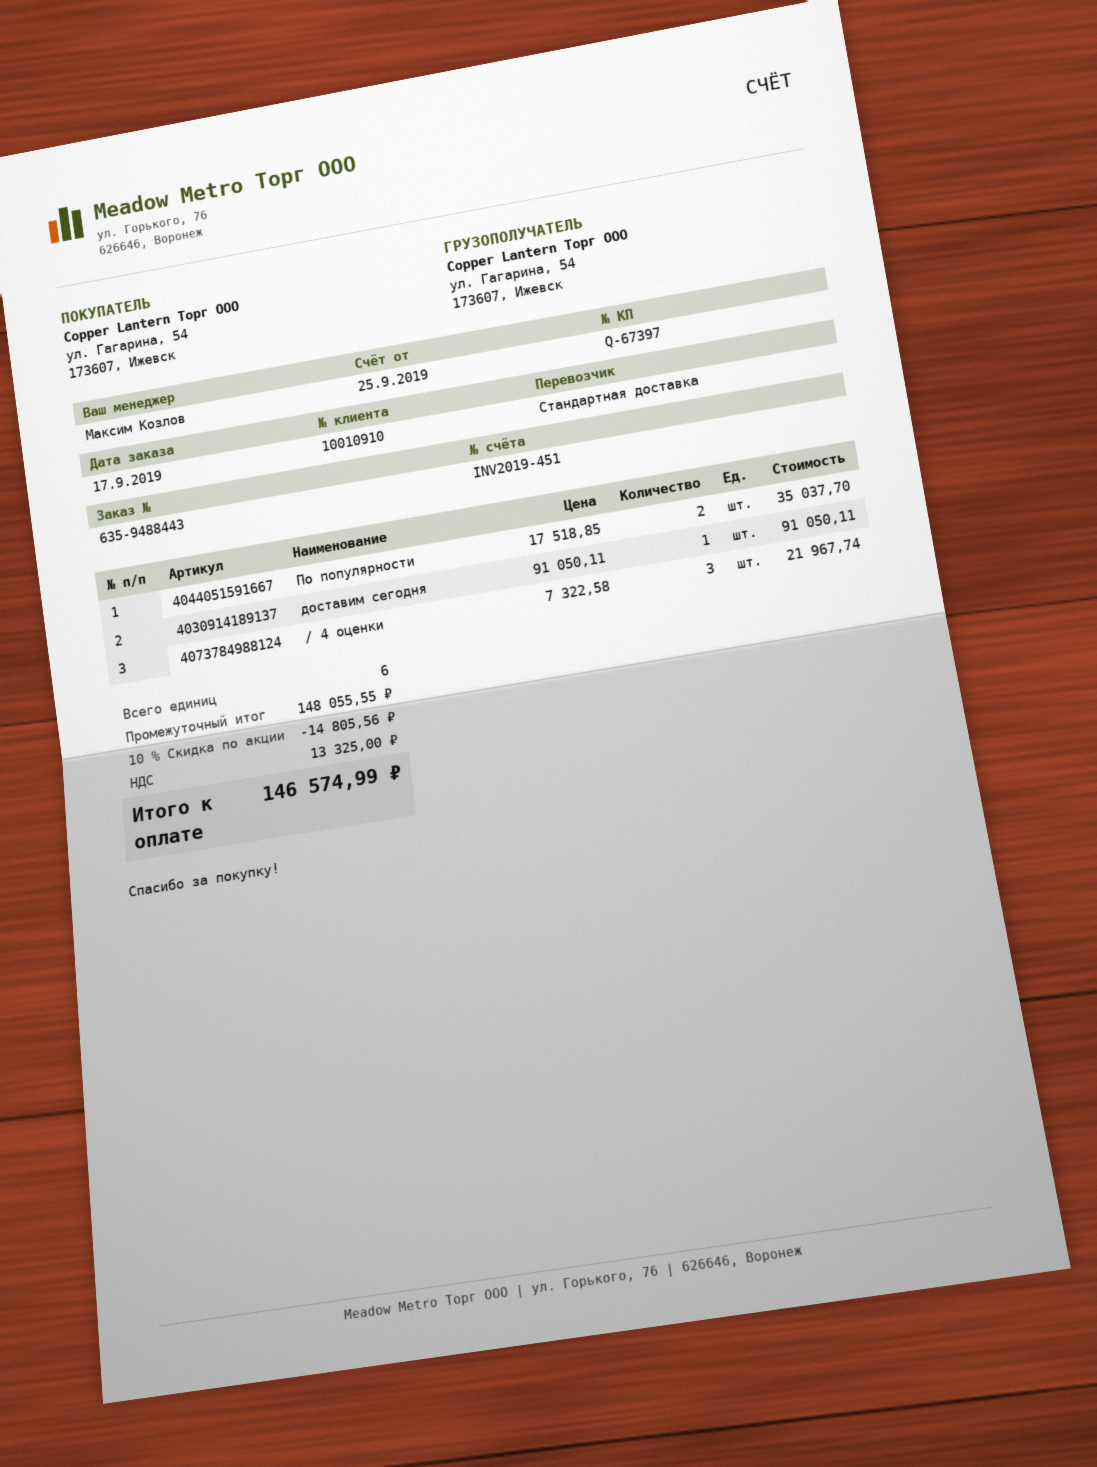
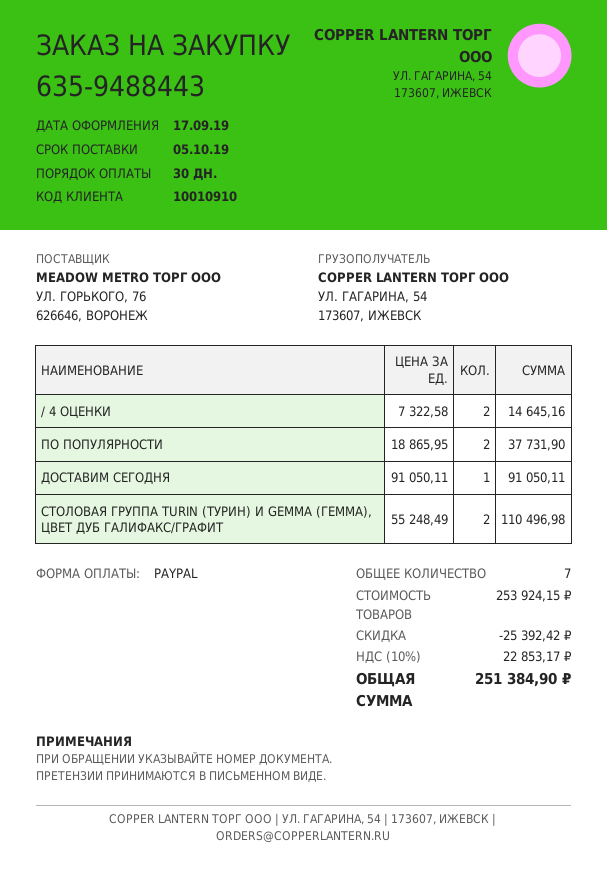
По популярности: 2 x 17518.85 = 35037.70 -> 2 x 18865.95 = 37731.90
/ 4 оценки: 3 x 7322.58 = 21967.74 -> 2 x 7322.58 = 14645.16
СТОЛОВАЯ ГРУППА TURIN (ТУРИН) И GEMMA (ГЕММА), ЦВЕТ ДУБ ГАЛИФАКС/ГРАФИТ: none -> 2 x 55248.49 = 110496.98
total quantity: 6 -> 7
subtotal: 148055.55 -> 253924.15
discount: 14805.56 -> 25392.42
tax: 13325.00 -> 22853.17
total: 146574.99 -> 251384.90

